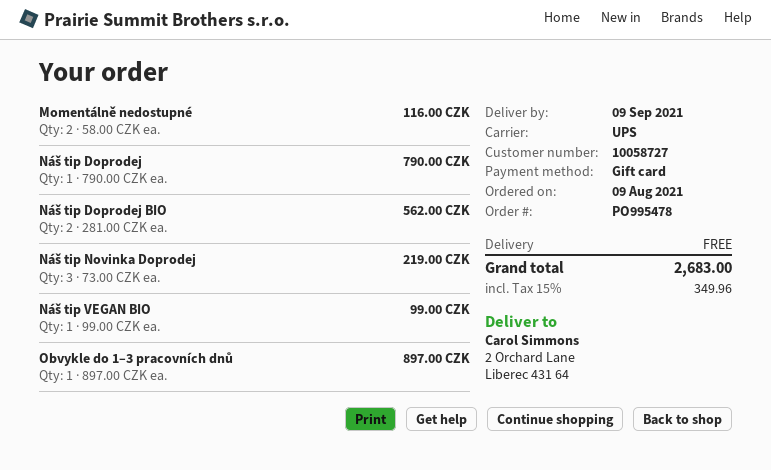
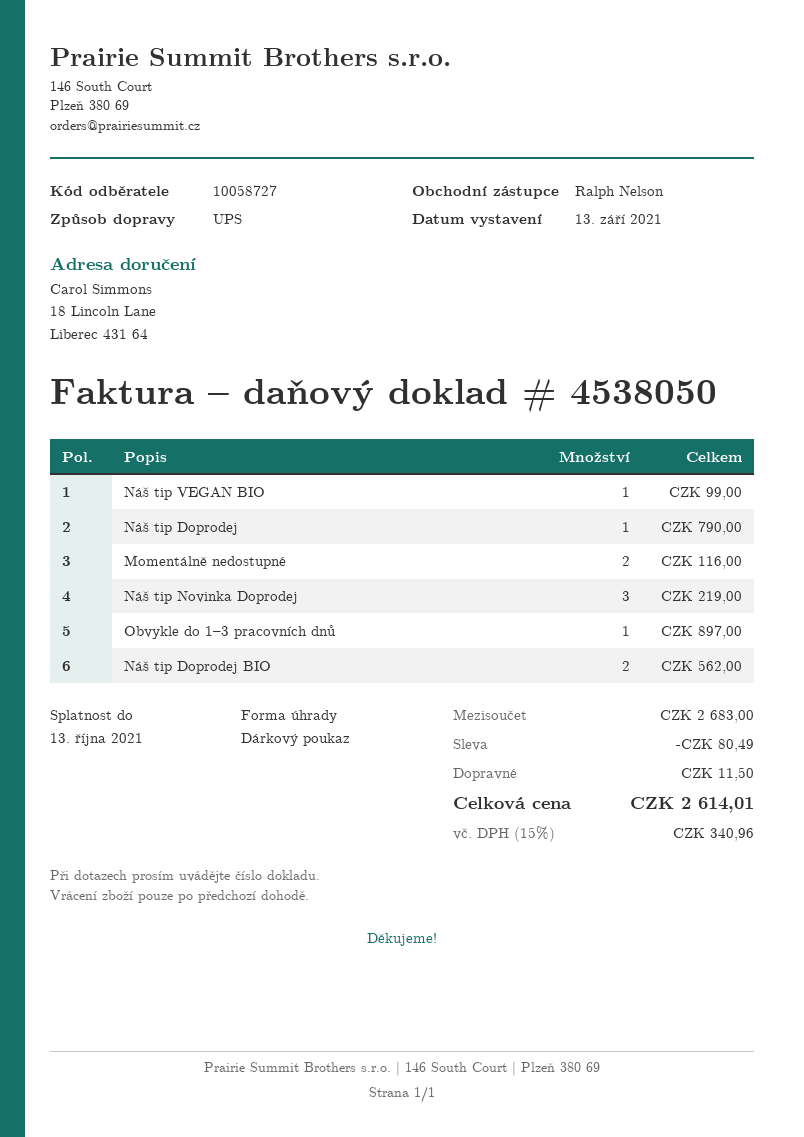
ship to: 2 Orchard Lane, Liberec 431 64 -> 18 Lincoln Lane, Liberec 431 64
discount: none -> 80.49
shipping: 0.00 -> 11.50
tax: 15% = 349.96 -> 15% = 340.96
total: 2683.00 -> 2614.01

